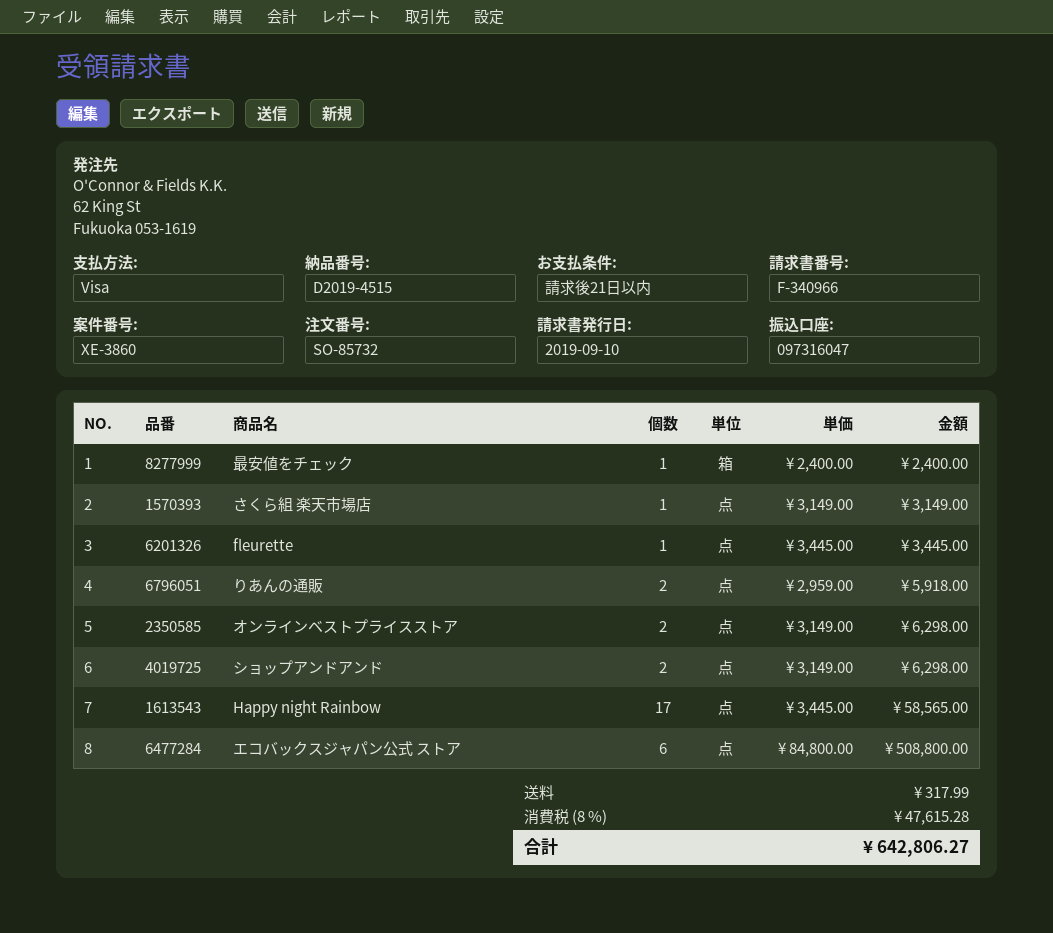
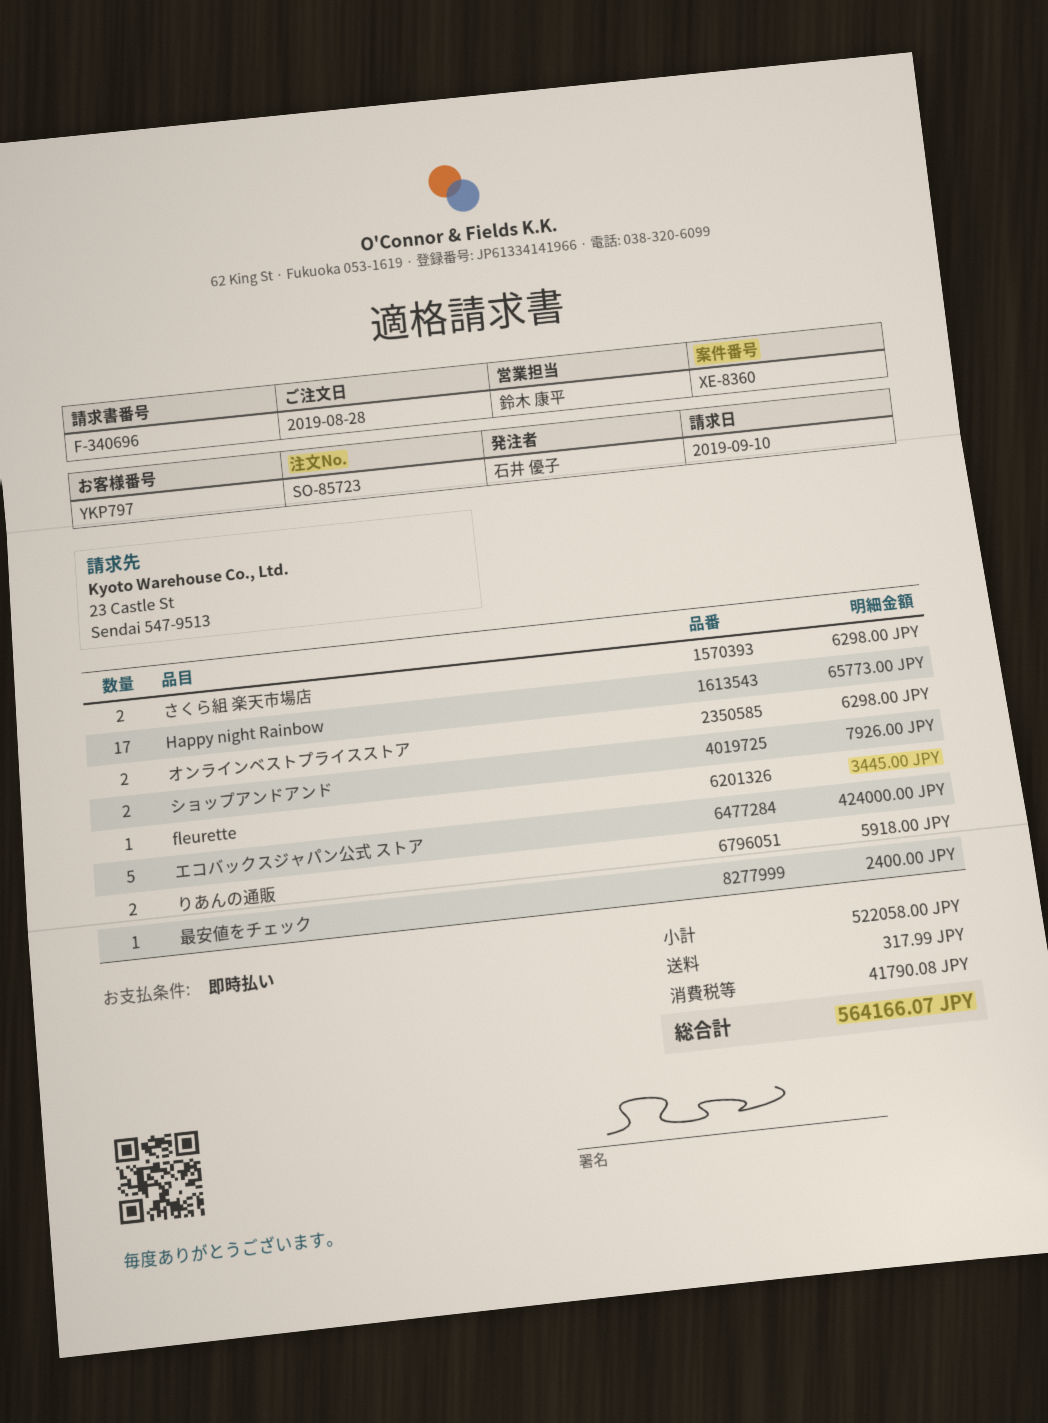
order number: SO-85732 -> SO-85723
invoice number: F-340966 -> F-340696
payment terms: 21 days -> on receipt
reference: XE-3860 -> XE-8360
さくら組 楽天市場店: 1 for 3149.00 -> 2 for 6298.00
ショップアンドアンド: 2 for 6298.00 -> 2 for 7926.00
Happy night Rainbow: 17 for 58565.00 -> 17 for 65773.00
エコバックスジャパン公式 ストア: 6 for 508800.00 -> 5 for 424000.00
tax: 47615.28 -> 41790.08
total: 642806.27 -> 564166.07

